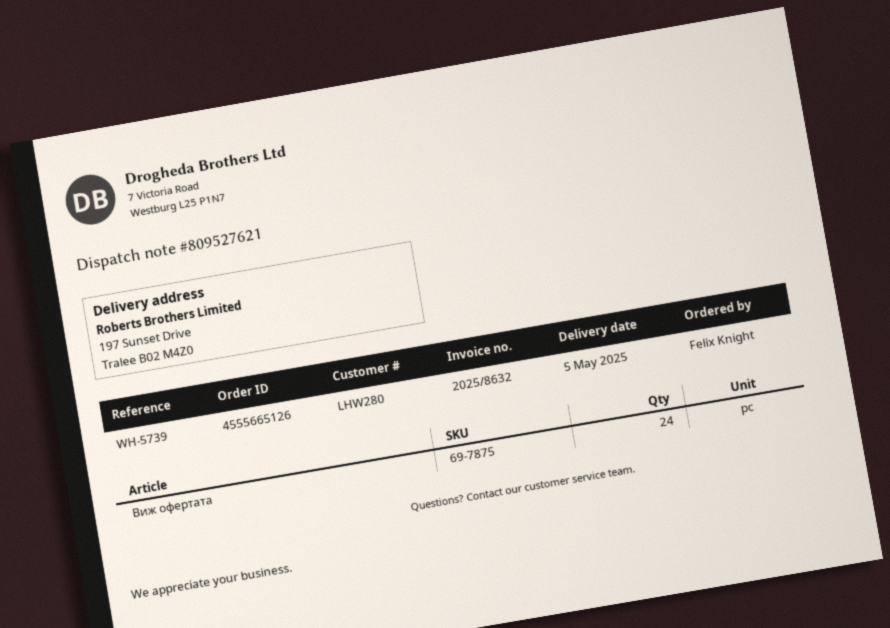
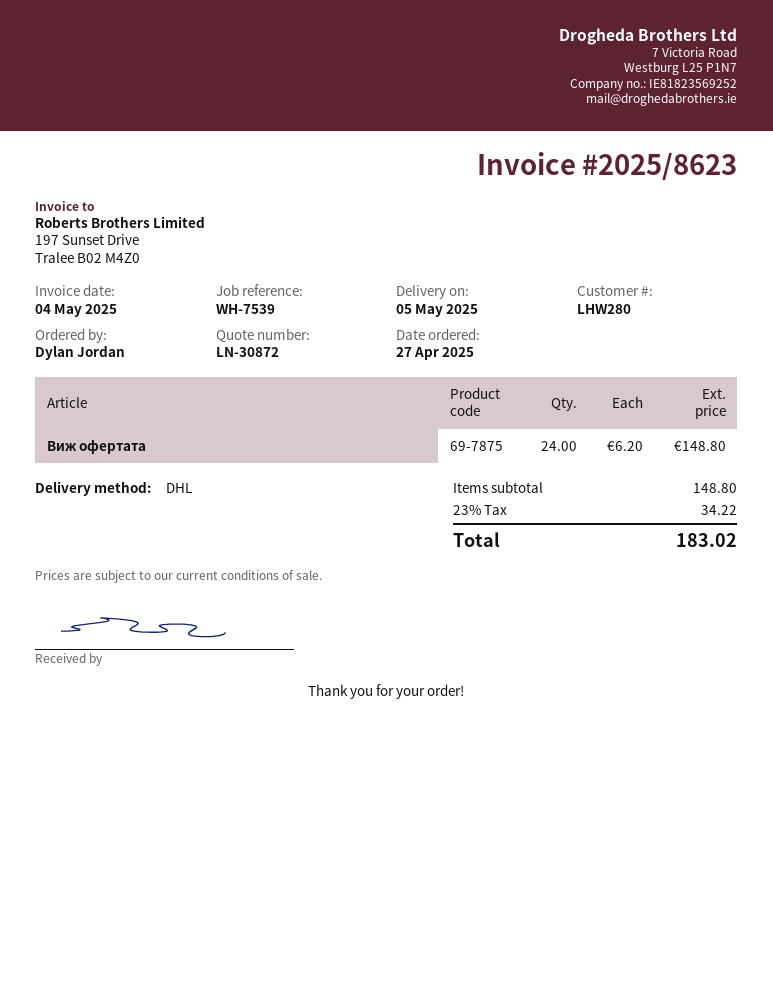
invoice number: 2025/8632 -> 2025/8623
reference: WH-5739 -> WH-7539
ordered by: Felix Knight -> Dylan Jordan

